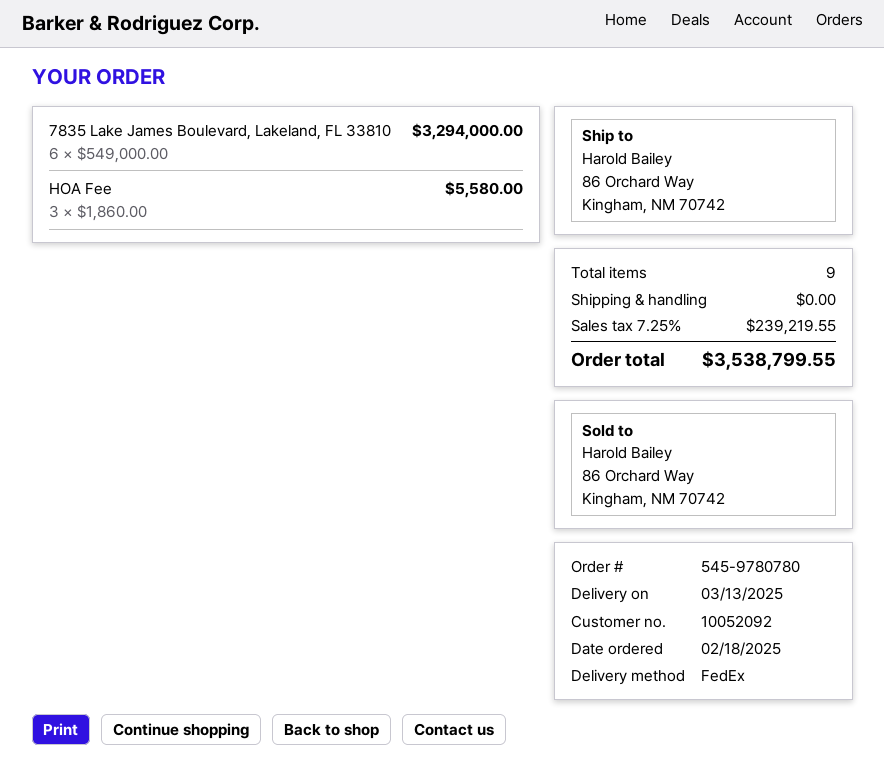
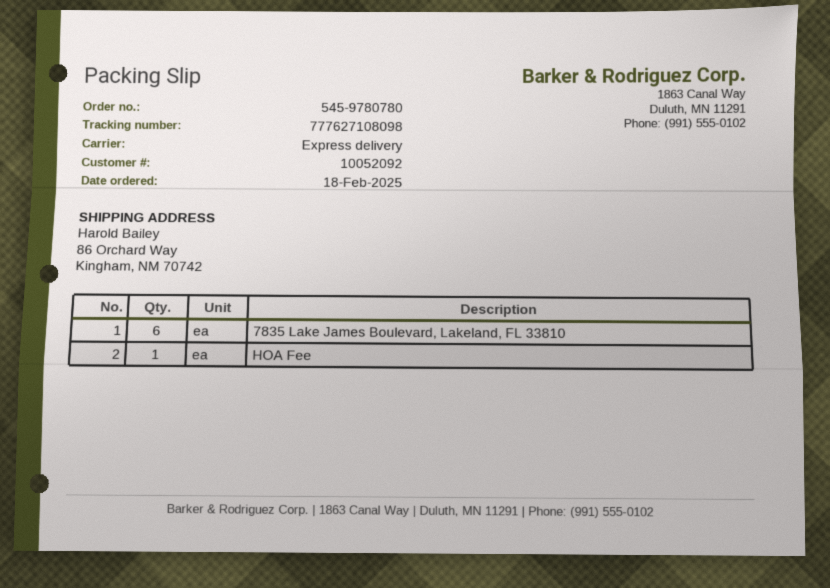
shipping method: FedEx -> express
HOA Fee: 3 -> 1

